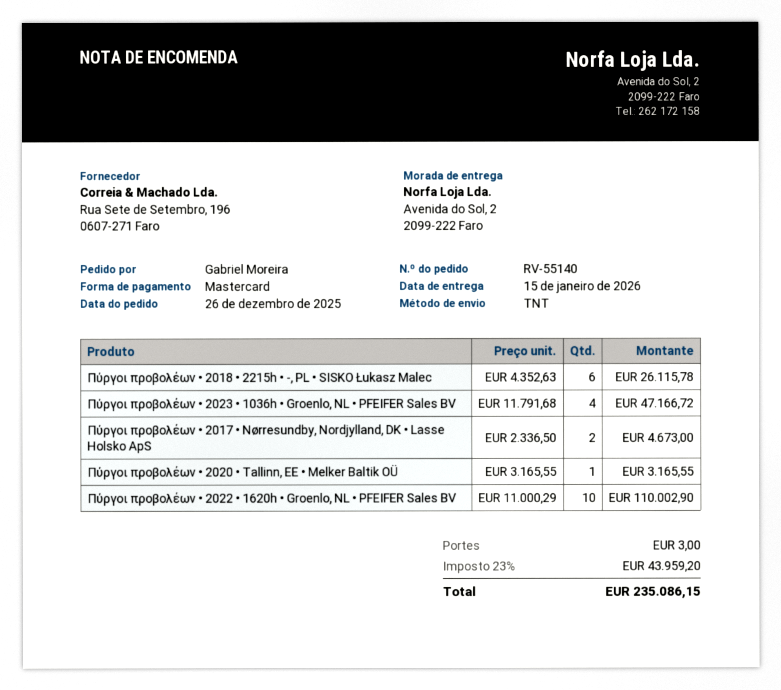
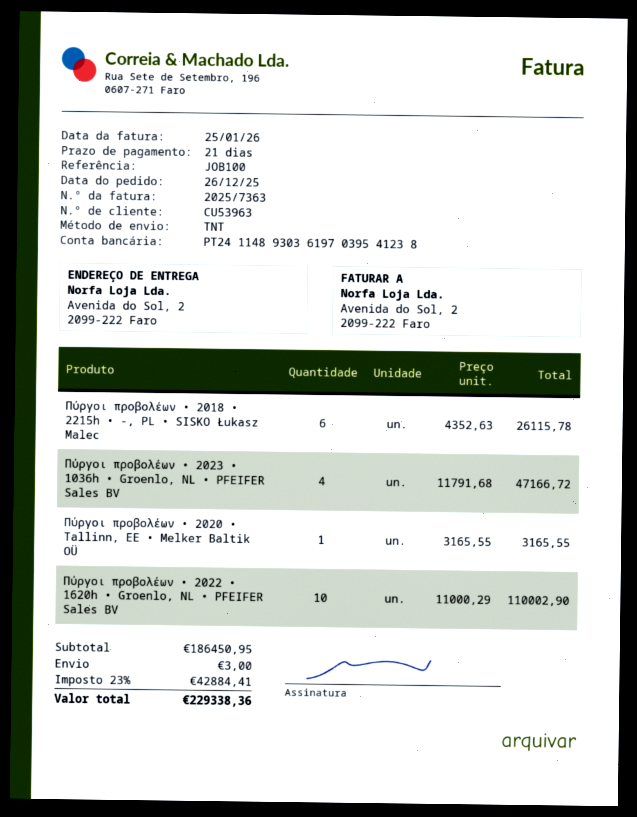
Πύργοι προβολέων • 2017 • Nørresundby, Nordjylland, DK • Lasse Holsko ApS: 2 x 2336.50 = 4673.00 -> none
tax: 23% = 43959.20 -> 23% = 42884.41
total: 235086.15 -> 229338.36

